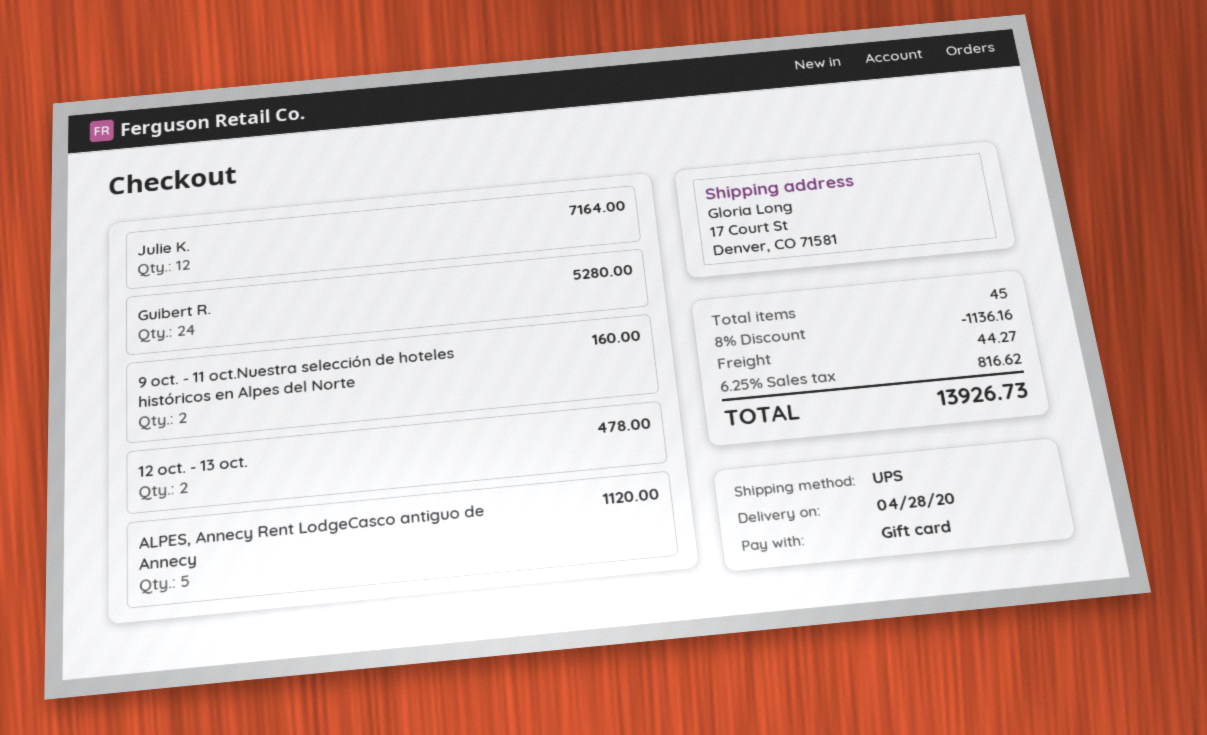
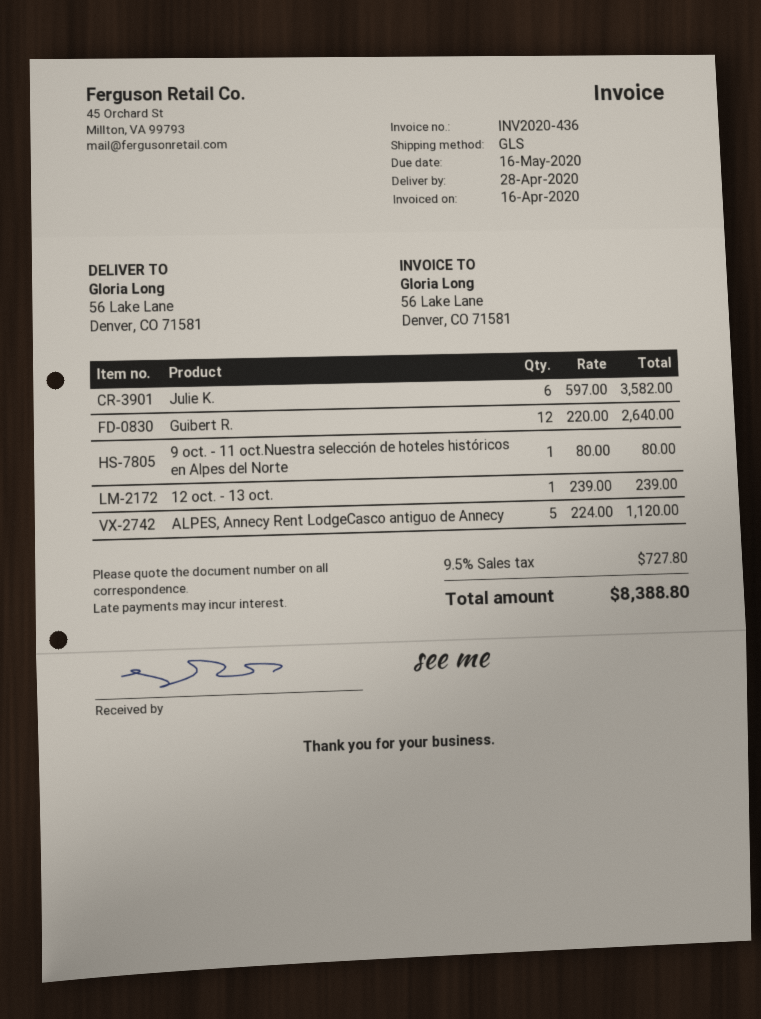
shipping method: UPS -> GLS
ship to: 17 Court St, Denver, CO 71581 -> 56 Lake Lane, Denver, CO 71581
Julie K.: 12 for 7164.00 -> 6 for 3582.00
Guibert R.: 24 for 5280.00 -> 12 for 2640.00
9 oct. - 11 oct.Nuestra selección de hoteles históricos en Alpes del Norte: 2 for 160.00 -> 1 for 80.00
12 oct. - 13 oct.: 2 for 478.00 -> 1 for 239.00
discount: 8% = 1136.16 -> none
shipping: 44.27 -> none
tax: 6.25% = 816.62 -> 9.5% = 727.80
total: 13926.73 -> 8388.80

